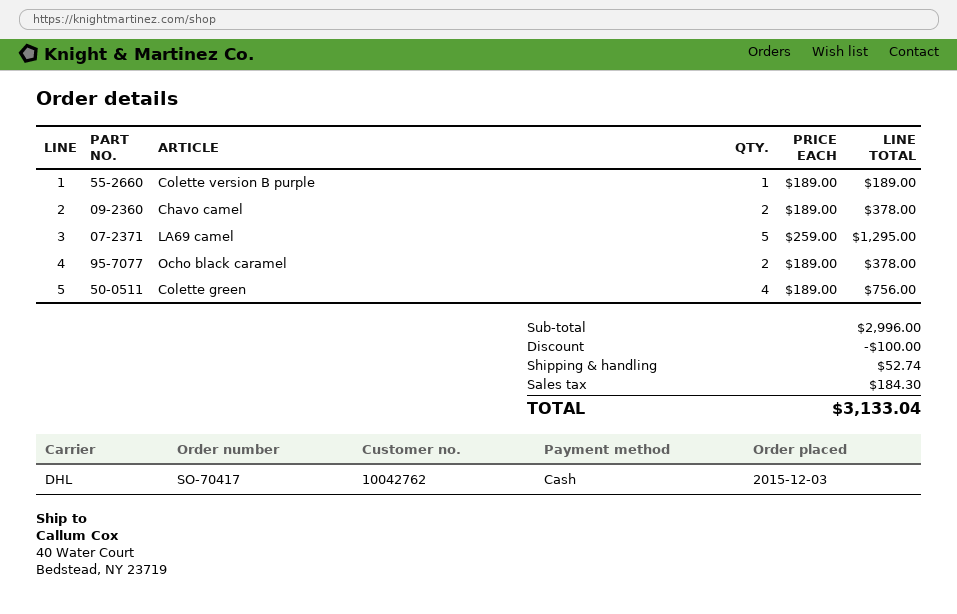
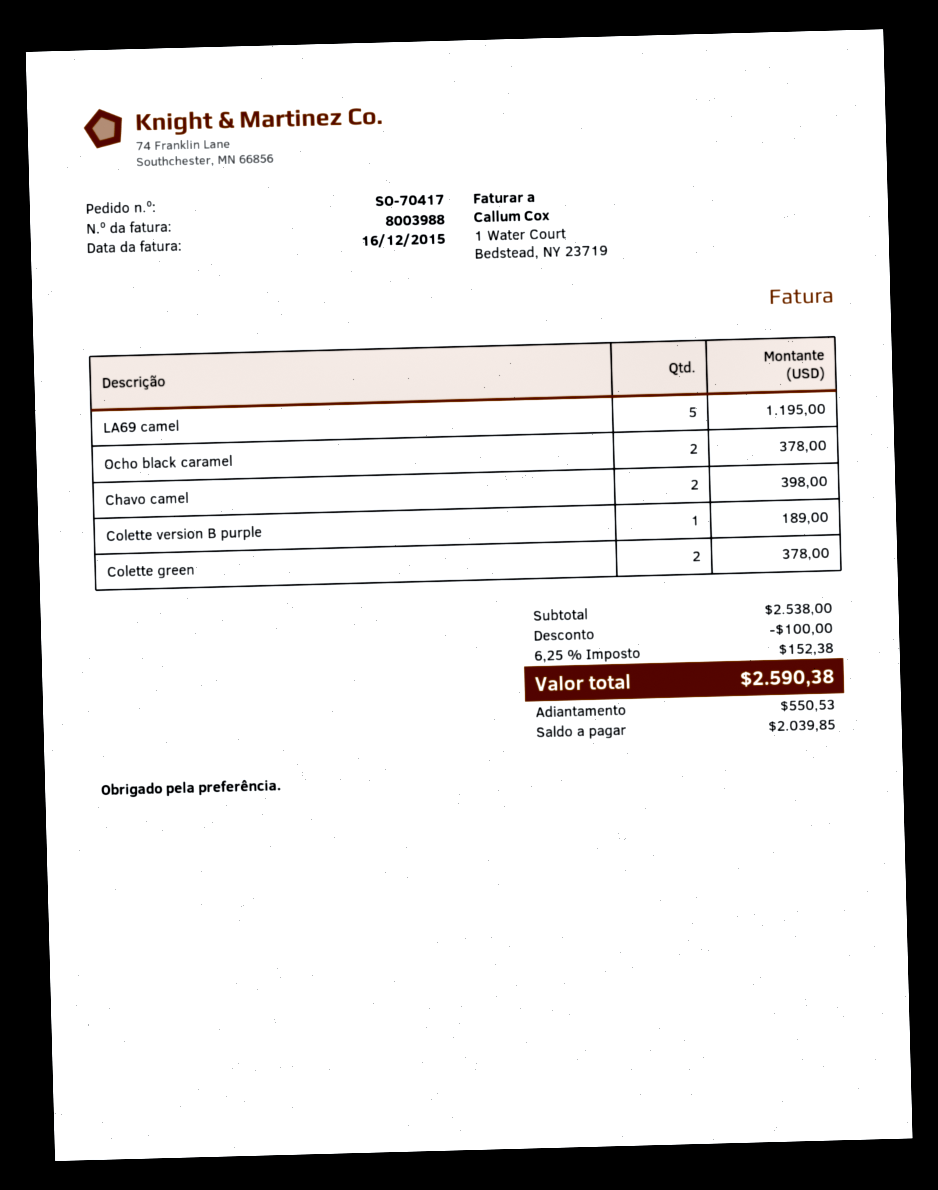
Chavo camel: 2 for 378.00 -> 2 for 398.00
LA69 camel: 5 for 1295.00 -> 5 for 1195.00
Colette green: 4 for 756.00 -> 2 for 378.00
subtotal: 2996.00 -> 2538.00
shipping: 52.74 -> none
tax: 184.30 -> 152.38
total: 3133.04 -> 2590.38

